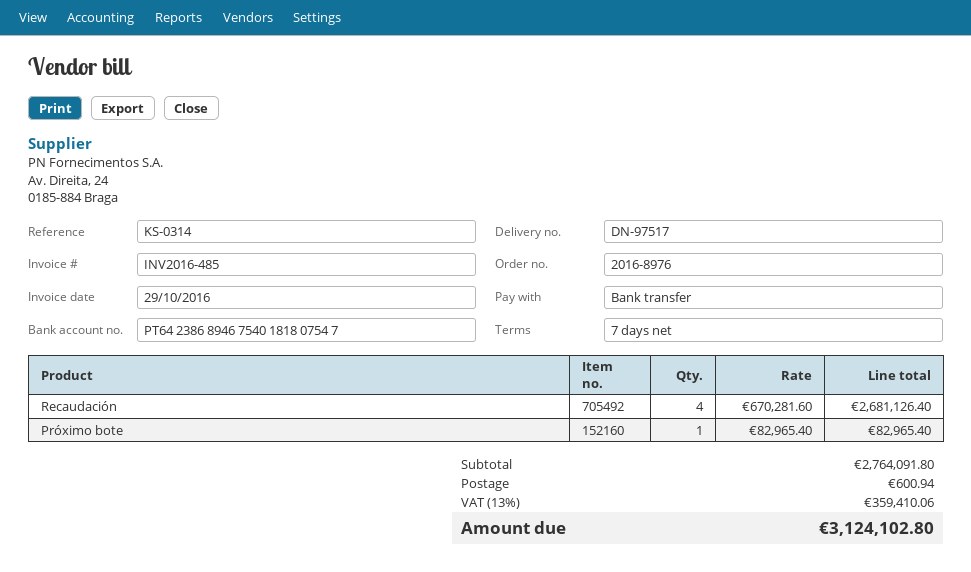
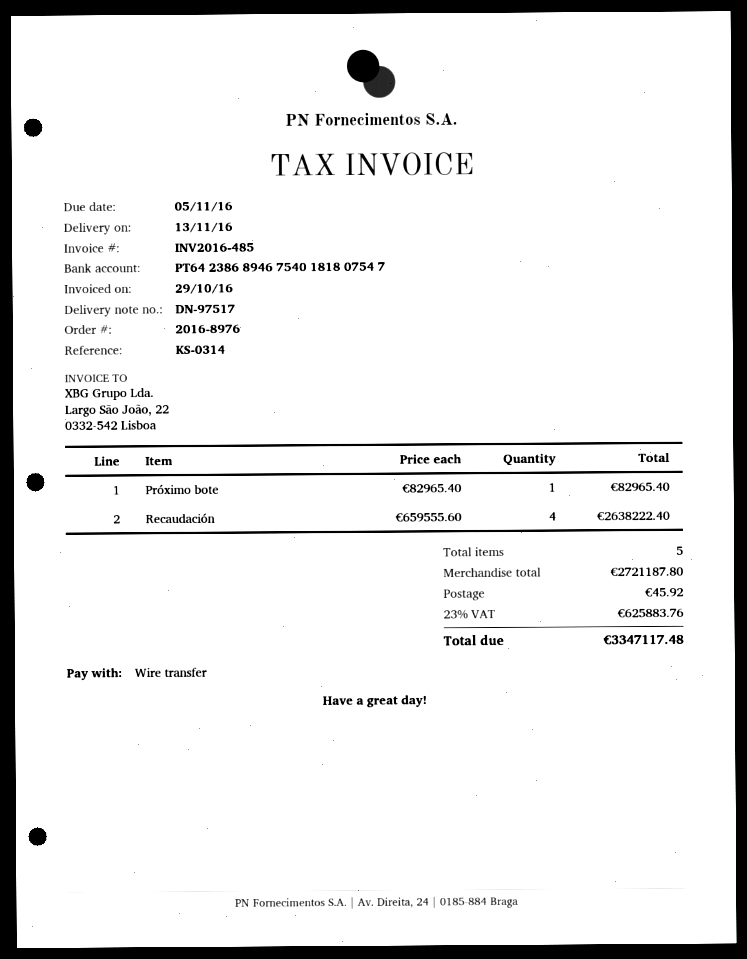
Recaudación: 4 x 670281.60 = 2681126.40 -> 4 x 659555.60 = 2638222.40
subtotal: 2764091.80 -> 2721187.80
shipping: 600.94 -> 45.92
tax: 13% = 359410.06 -> 23% = 625883.76
total: 3124102.80 -> 3347117.48

